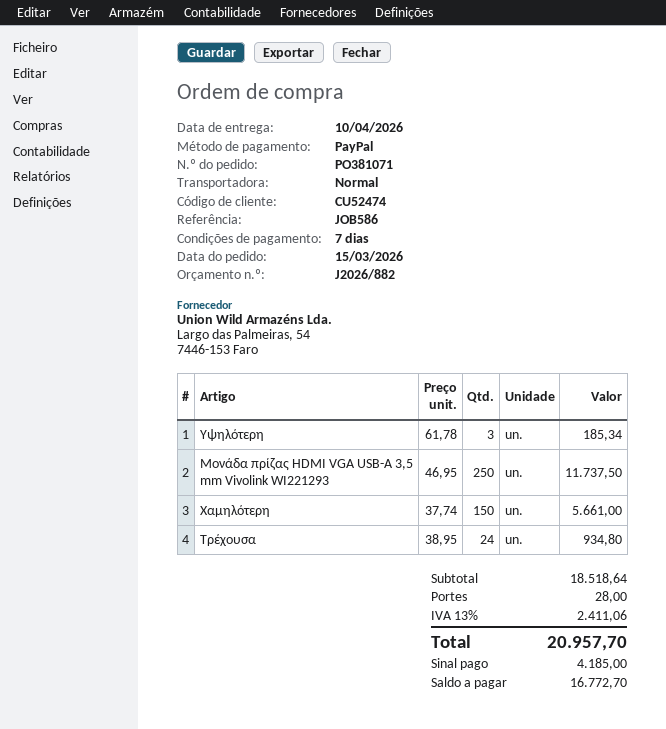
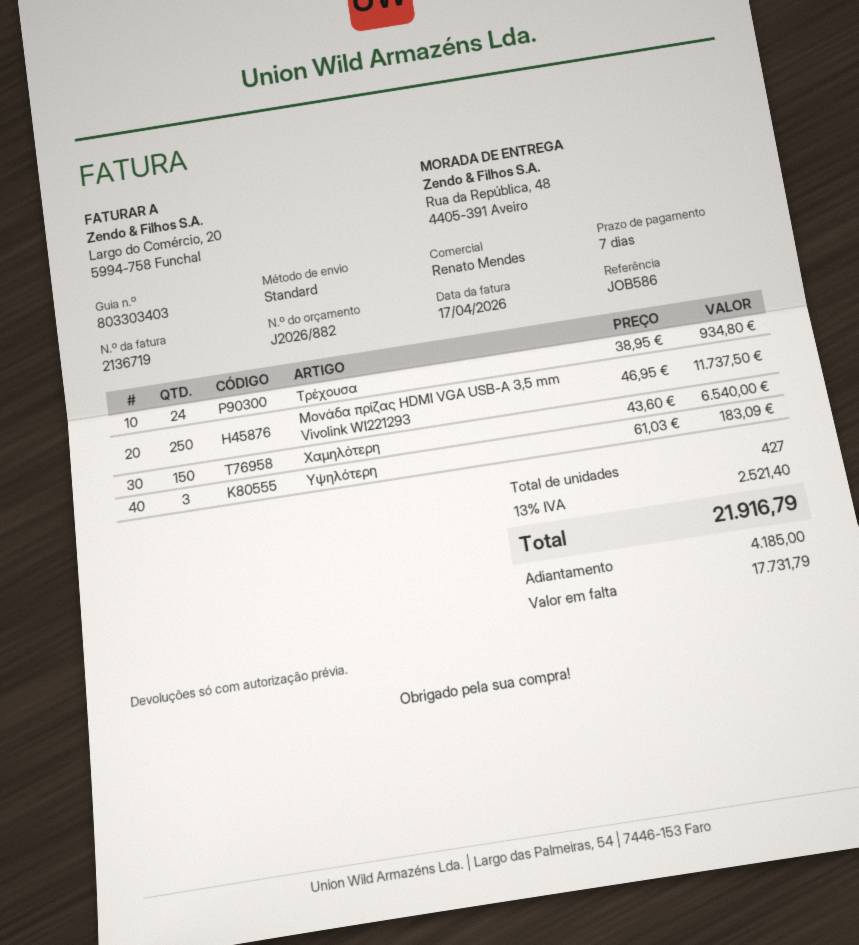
Υψηλότερη: 3 x 61.78 = 185.34 -> 3 x 61.03 = 183.09
Χαμηλότερη: 150 x 37.74 = 5661.00 -> 150 x 43.60 = 6540.00
shipping: 28.00 -> none
tax: 13% = 2411.06 -> 13% = 2521.40
total: 20957.70 -> 21916.79
balance: 16772.70 -> 17731.79

